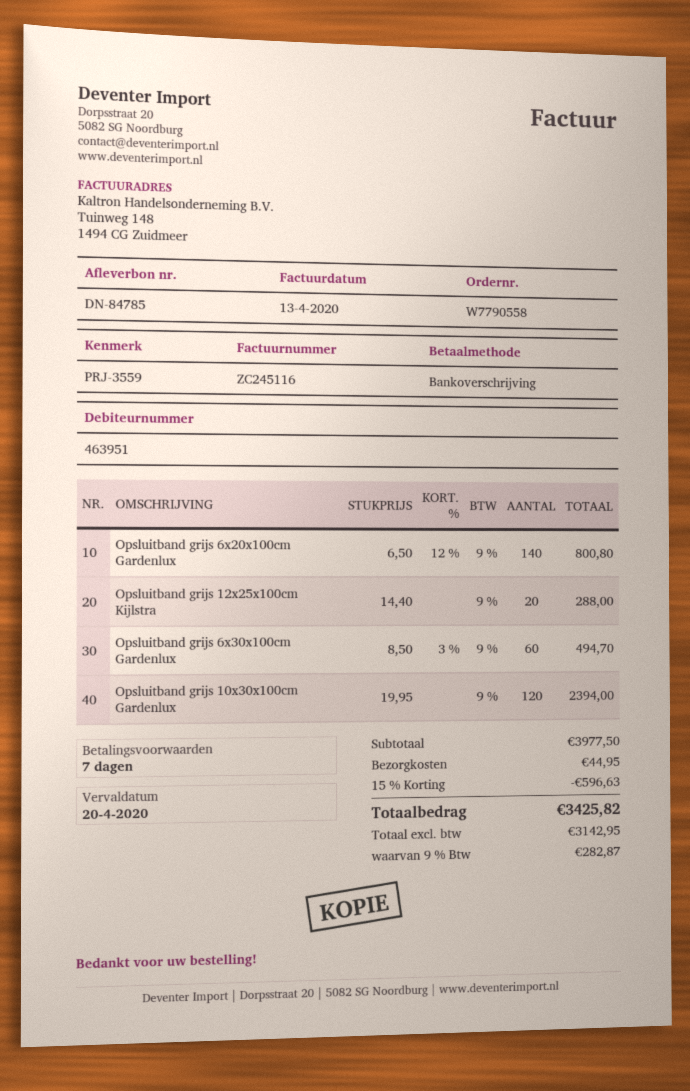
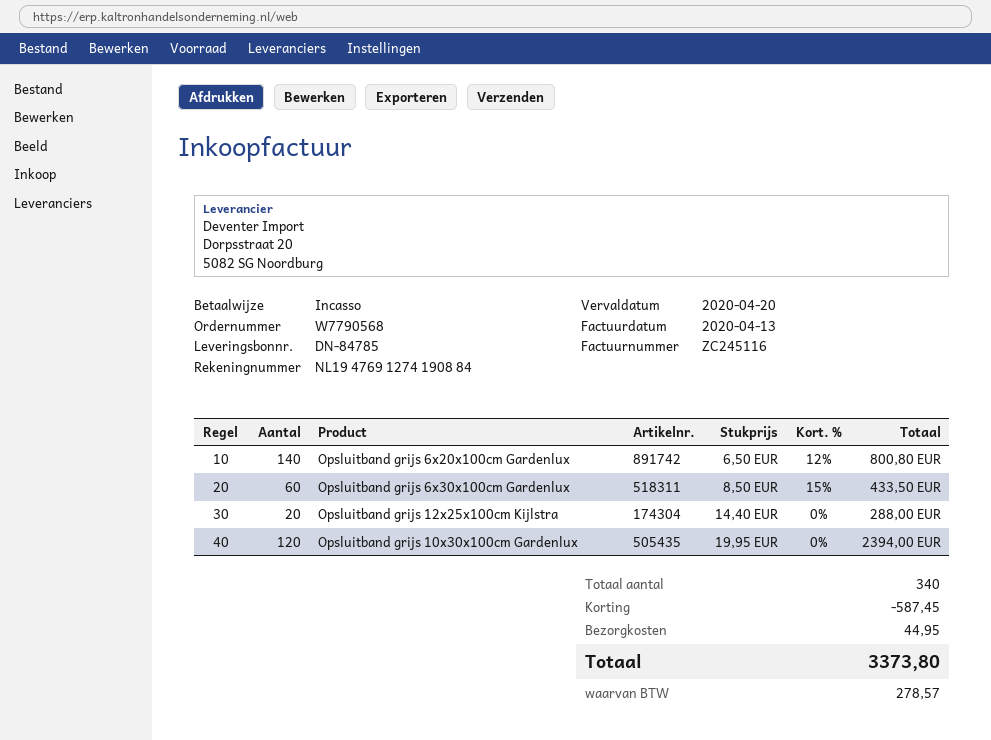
order number: W7790558 -> W7790568
payment method: bank transfer -> direct debit
Opsluitband grijs 6x30x100cm Gardenlux: 60 x 8.50 - 3% = 494.70 -> 60 x 8.50 - 15% = 433.50
discount: 596.63 -> 587.45
tax: 282.87 -> 278.57
total: 3425.82 -> 3373.80

